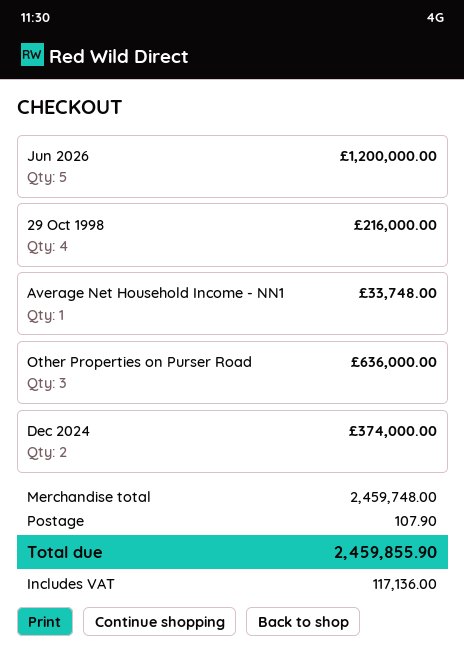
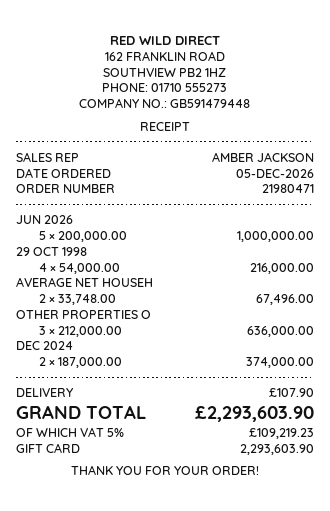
Jun 2026: 5 for 1200000.00 -> 5 for 1000000.00
Average Net Household Income - NN1: 1 for 33748.00 -> 2 for 67496.00
tax: 117136.00 -> 109219.23
total: 2459855.90 -> 2293603.90

